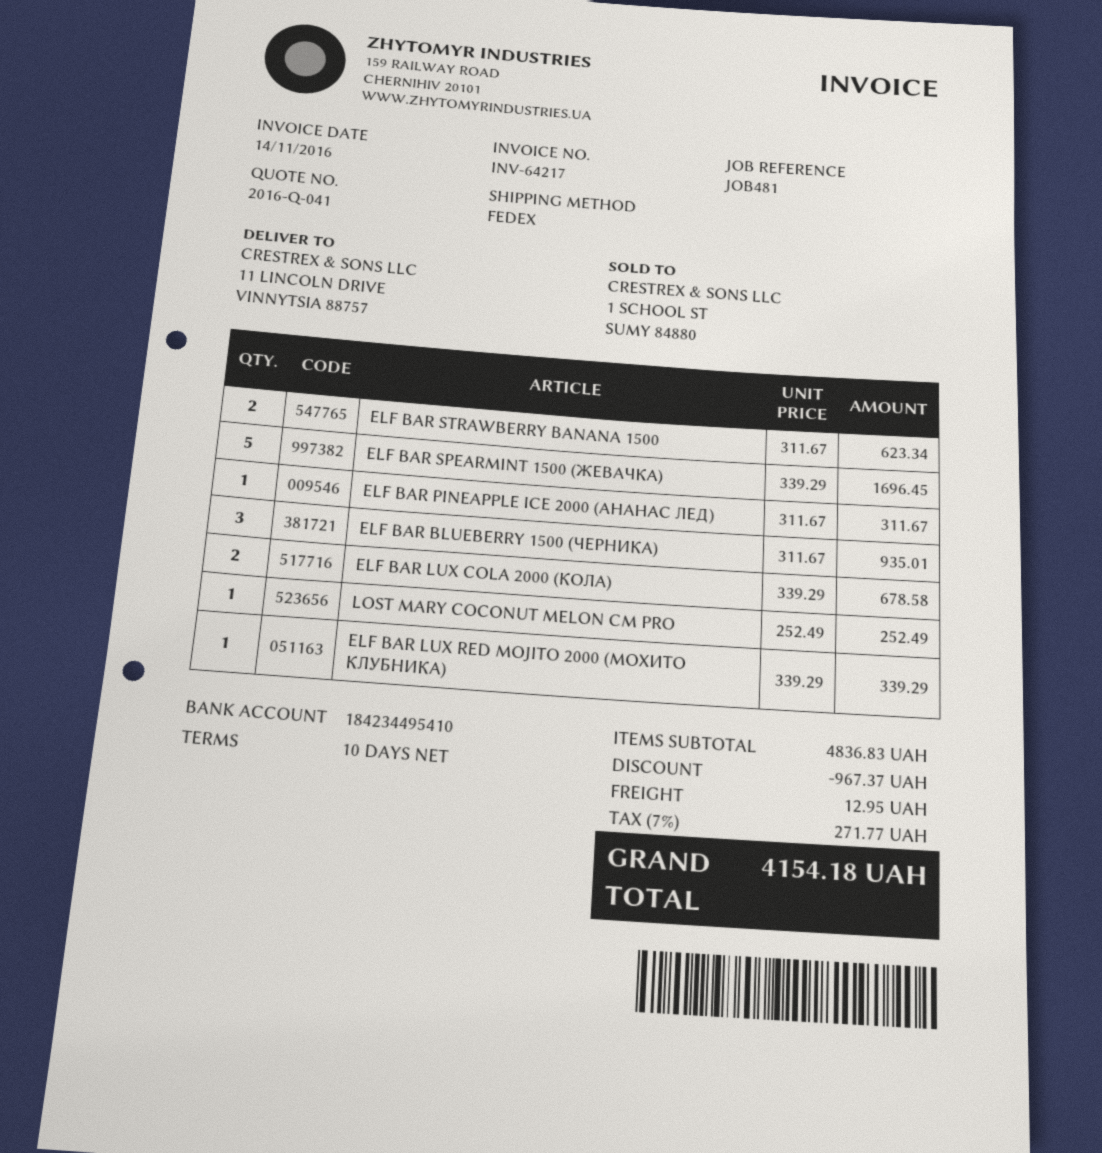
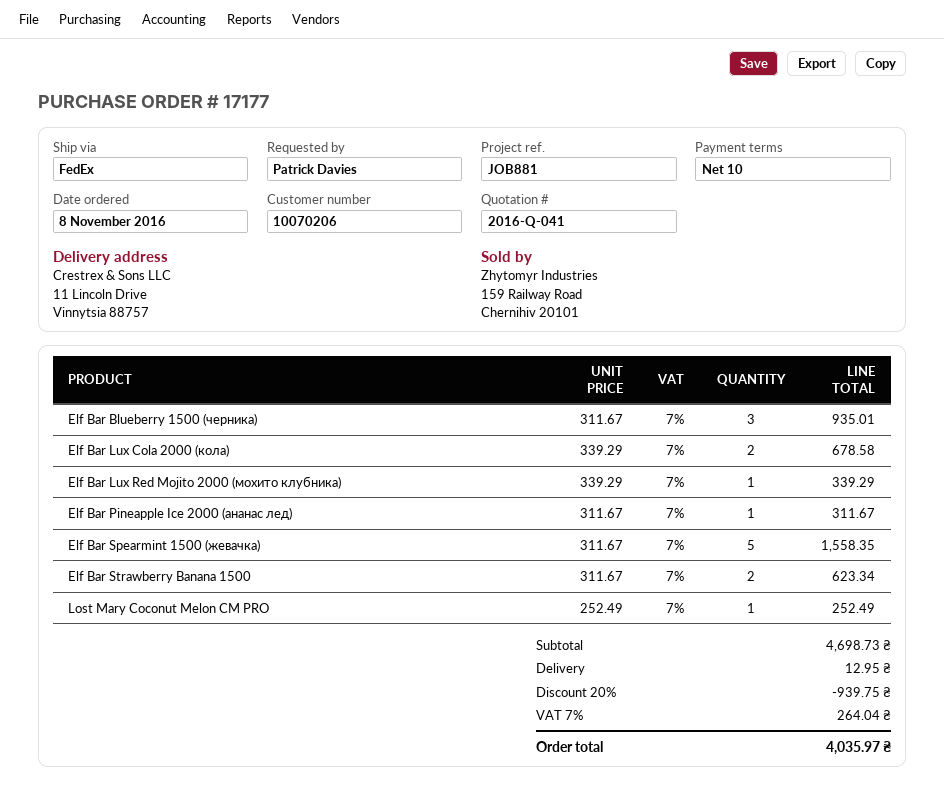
reference: JOB481 -> JOB881
ELF BAR SPEARMINT 1500 (ЖЕВАЧКА): 5 x 339.29 = 1696.45 -> 5 x 311.67 = 1558.35
subtotal: 4836.83 -> 4698.73
discount: 967.37 -> 939.75
tax: 7% = 271.77 -> 7% = 264.04
total: 4154.18 -> 4035.97

